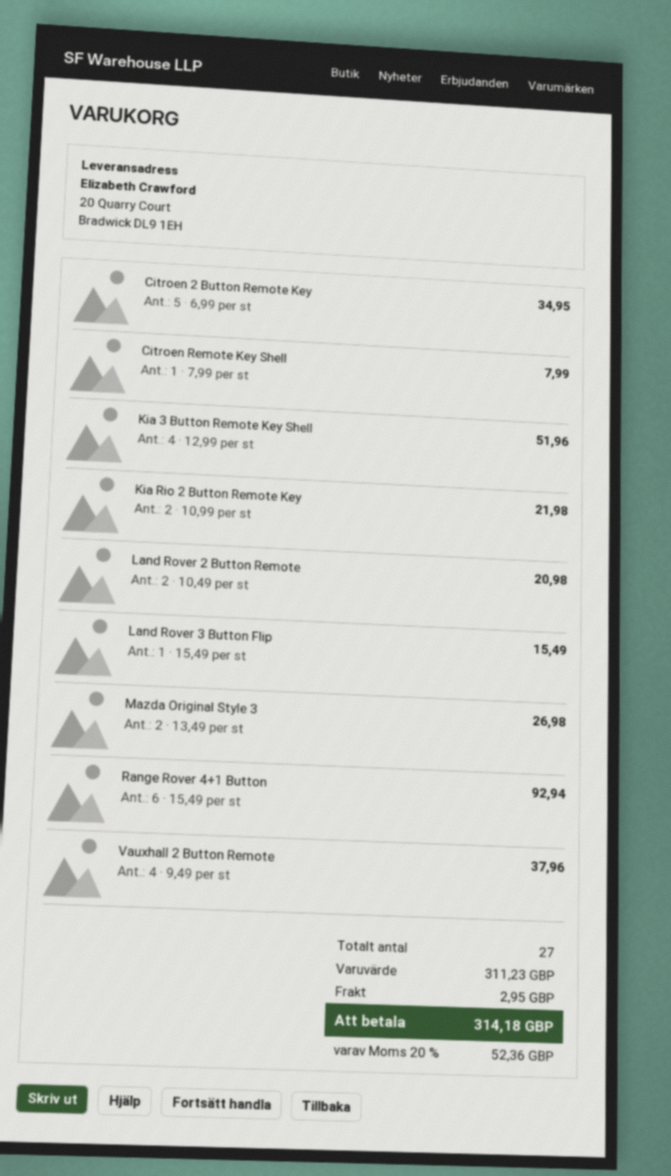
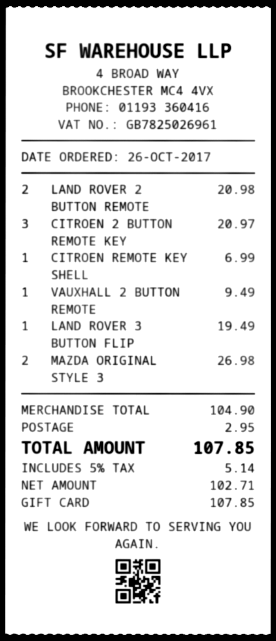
Citroen 2 Button Remote Key: 5 for 34.95 -> 3 for 20.97
Citroen Remote Key Shell: 1 for 7.99 -> 1 for 6.99
Kia 3 Button Remote Key Shell: 4 for 51.96 -> none
Kia Rio 2 Button Remote Key: 2 for 21.98 -> none
Land Rover 3 Button Flip: 1 for 15.49 -> 1 for 19.49
Range Rover 4+1 Button: 6 for 92.94 -> none
Vauxhall 2 Button Remote: 4 for 37.96 -> 1 for 9.49
subtotal: 311.23 -> 104.90
tax: 20% = 52.36 -> 5% = 5.14
total: 314.18 -> 107.85

